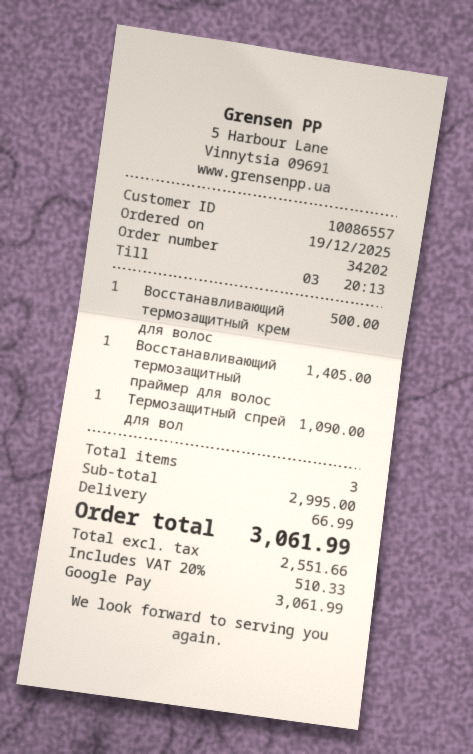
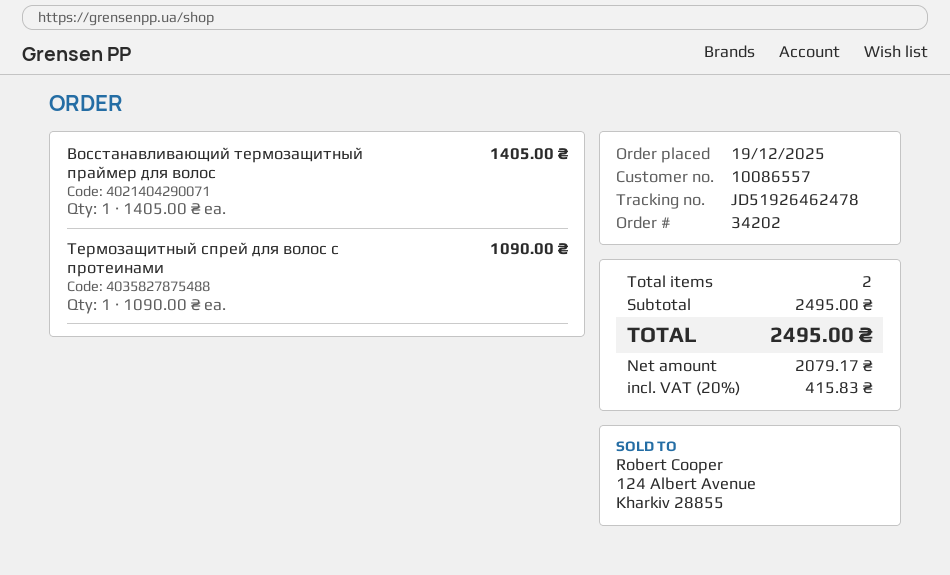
Восстанавливающий термозащитный крем для волос: 1 x 500.00 = 500.00 -> none
total quantity: 3 -> 2
subtotal: 2995.00 -> 2495.00
shipping: 66.99 -> none
net: 2551.66 -> 2079.17
tax: 20% = 510.33 -> 20% = 415.83
total: 3061.99 -> 2495.00

